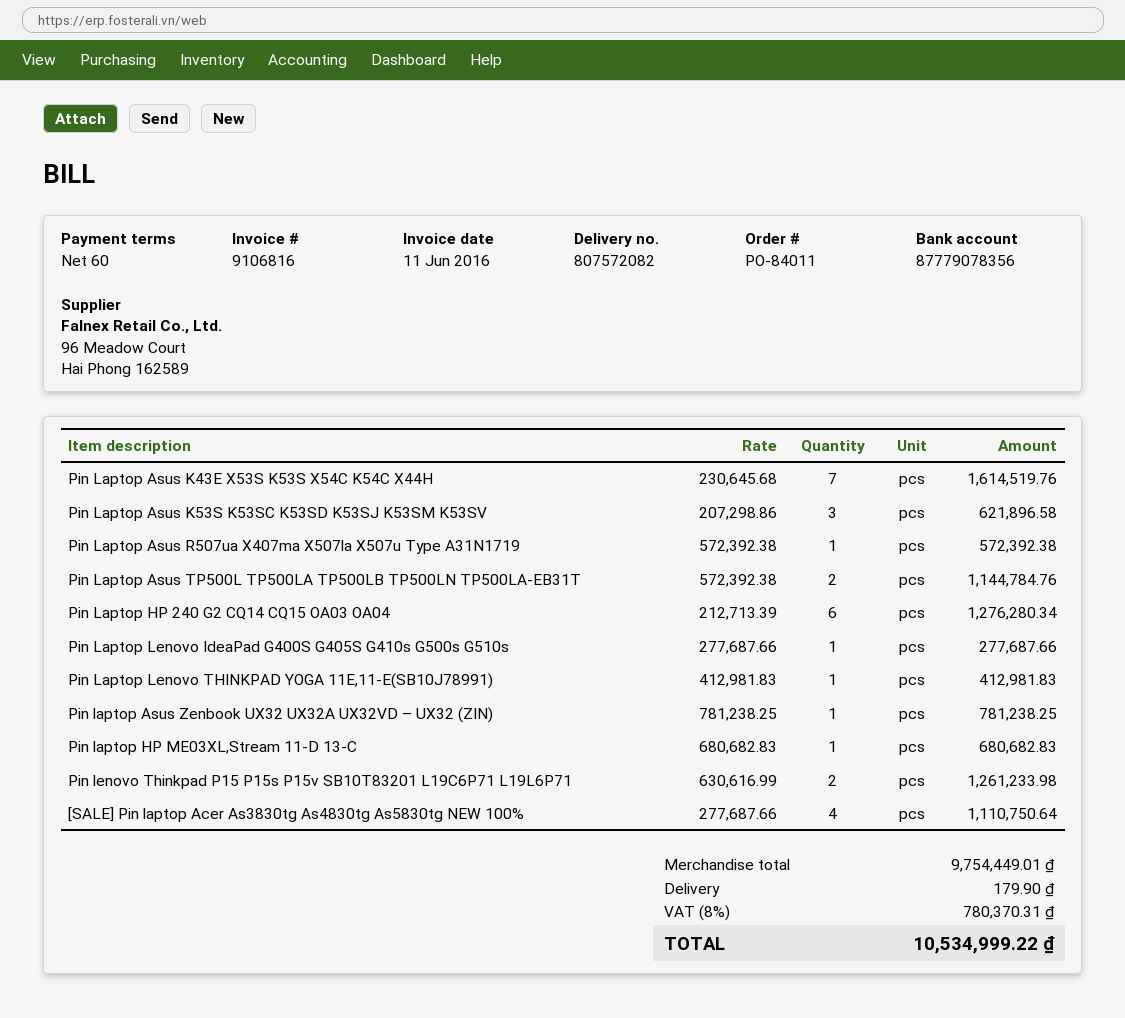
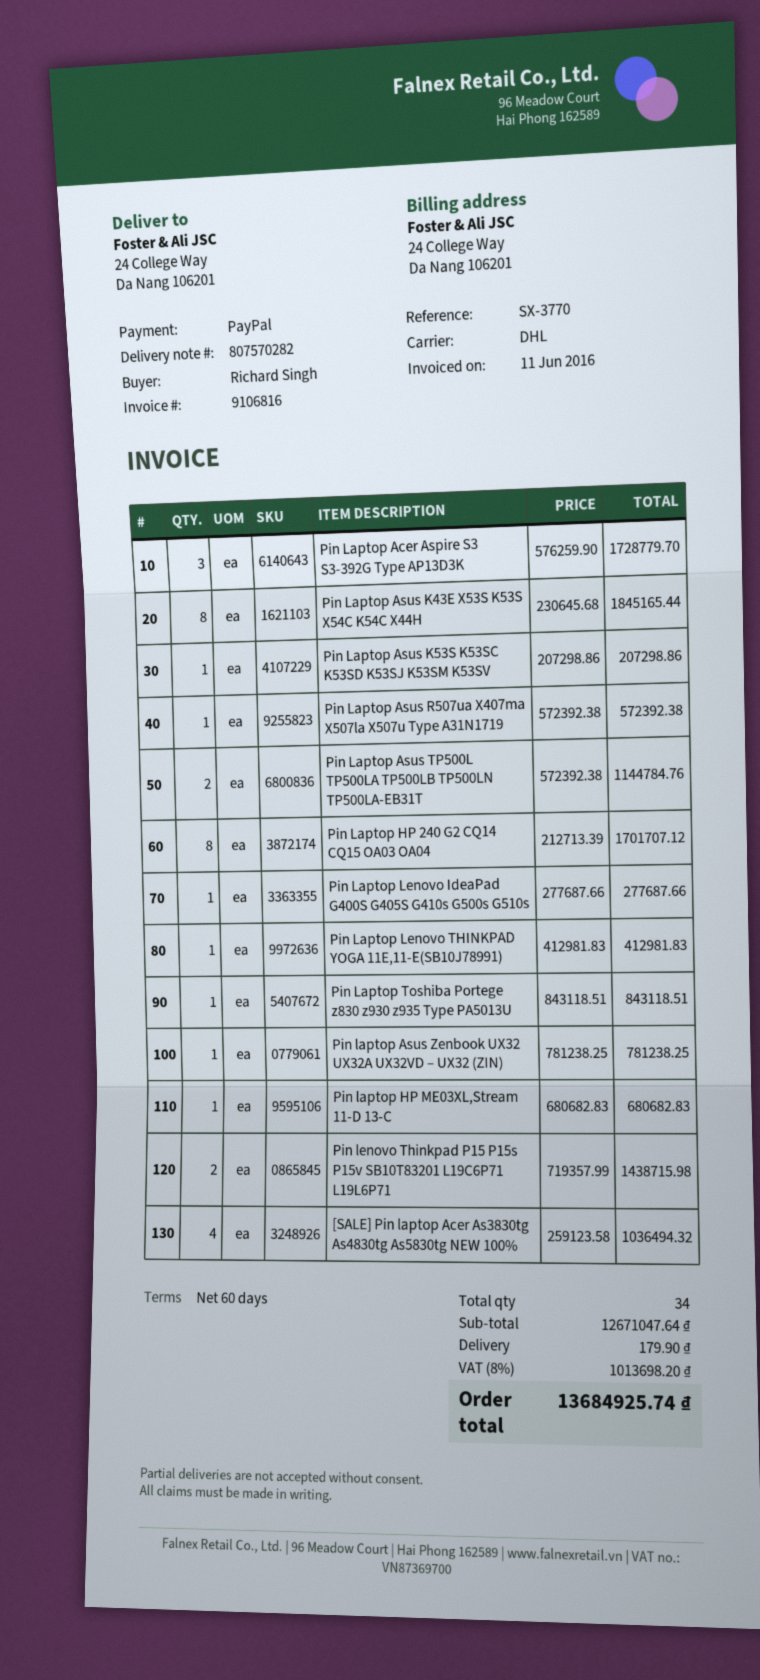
delivery note number: 807572082 -> 807570282
Pin Laptop Asus K43E X53S K53S X54C K54C X44H: 7 x 230645.68 = 1614519.76 -> 8 x 230645.68 = 1845165.44
Pin Laptop Asus K53S K53SC K53SD K53SJ K53SM K53SV: 3 x 207298.86 = 621896.58 -> 1 x 207298.86 = 207298.86
Pin Laptop HP 240 G2 CQ14 CQ15 OA03 OA04: 6 x 212713.39 = 1276280.34 -> 8 x 212713.39 = 1701707.12
Pin lenovo Thinkpad P15 P15s P15v SB10T83201 L19C6P71 L19L6P71: 2 x 630616.99 = 1261233.98 -> 2 x 719357.99 = 1438715.98
[SALE] Pin laptop Acer As3830tg As4830tg As5830tg NEW 100%: 4 x 277687.66 = 1110750.64 -> 4 x 259123.58 = 1036494.32
Pin Laptop Acer Aspire S3 S3-392G Type AP13D3K: none -> 3 x 576259.90 = 1728779.70
Pin Laptop Toshiba Portege z830 z930 z935 Type PA5013U: none -> 1 x 843118.51 = 843118.51
subtotal: 9754449.01 -> 12671047.64
tax: 8% = 780370.31 -> 8% = 1013698.20
total: 10534999.22 -> 13684925.74

